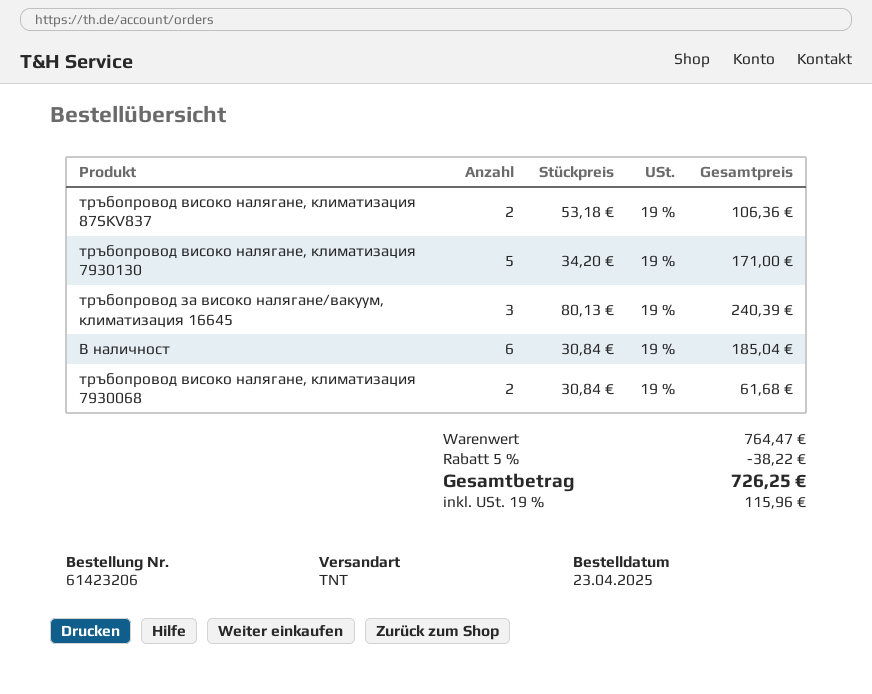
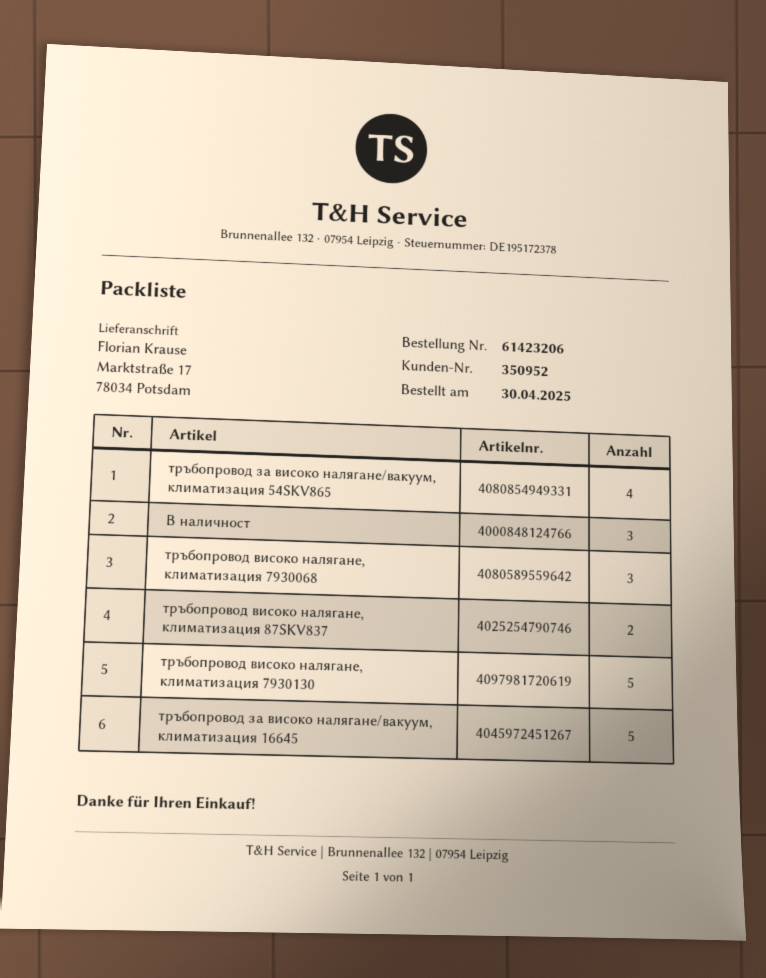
order date: 2025-04-23 -> 2025-04-30
тръбопровод за високо налягане/вакуум, климатизация 16645: 3 -> 5
В наличност: 6 -> 3
тръбопровод високо налягане, климатизация 7930068: 2 -> 3
тръбопровод за високо налягане/вакуум, климатизация 54SKV865: none -> 4

